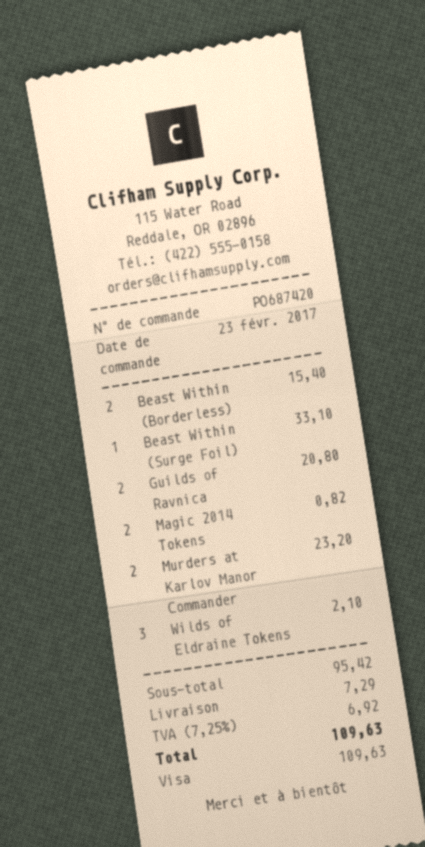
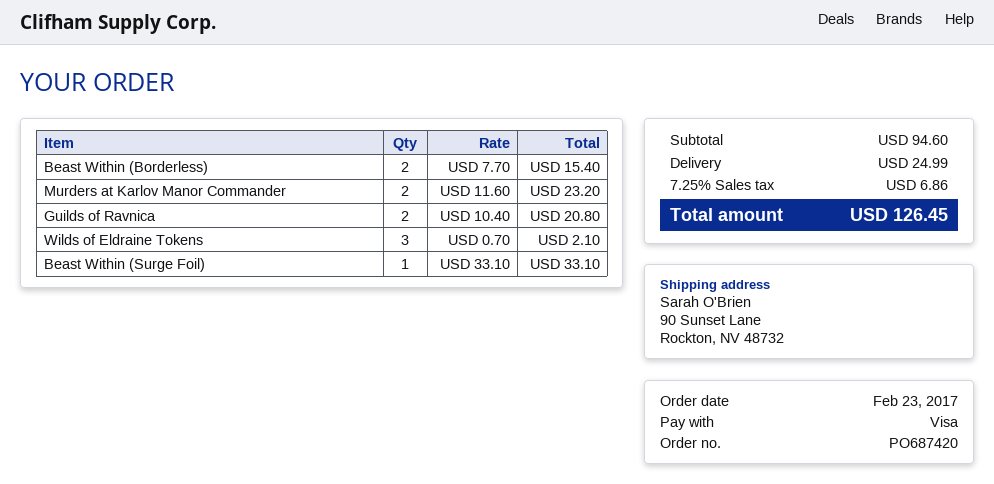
Magic 2014 Tokens: 2 for 0.82 -> none
subtotal: 95.42 -> 94.60
shipping: 7.29 -> 24.99
tax: 7.25% = 6.92 -> 7.25% = 6.86
total: 109.63 -> 126.45

